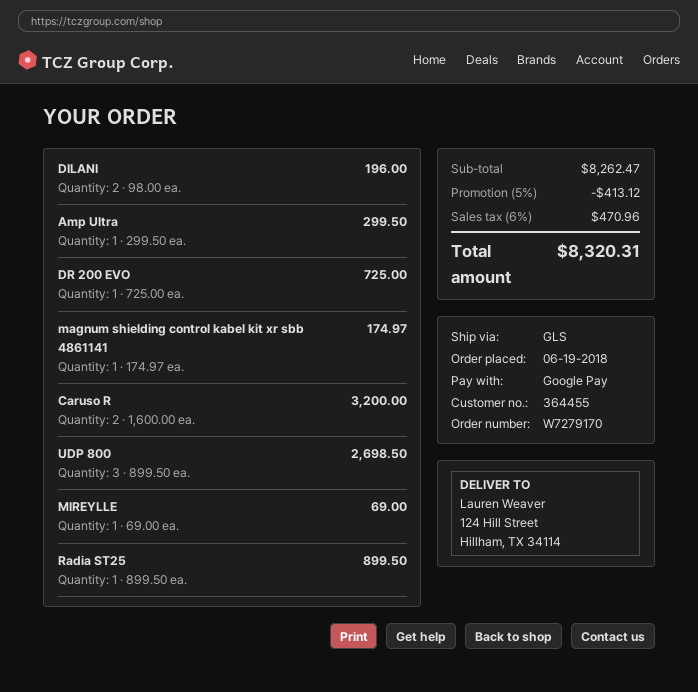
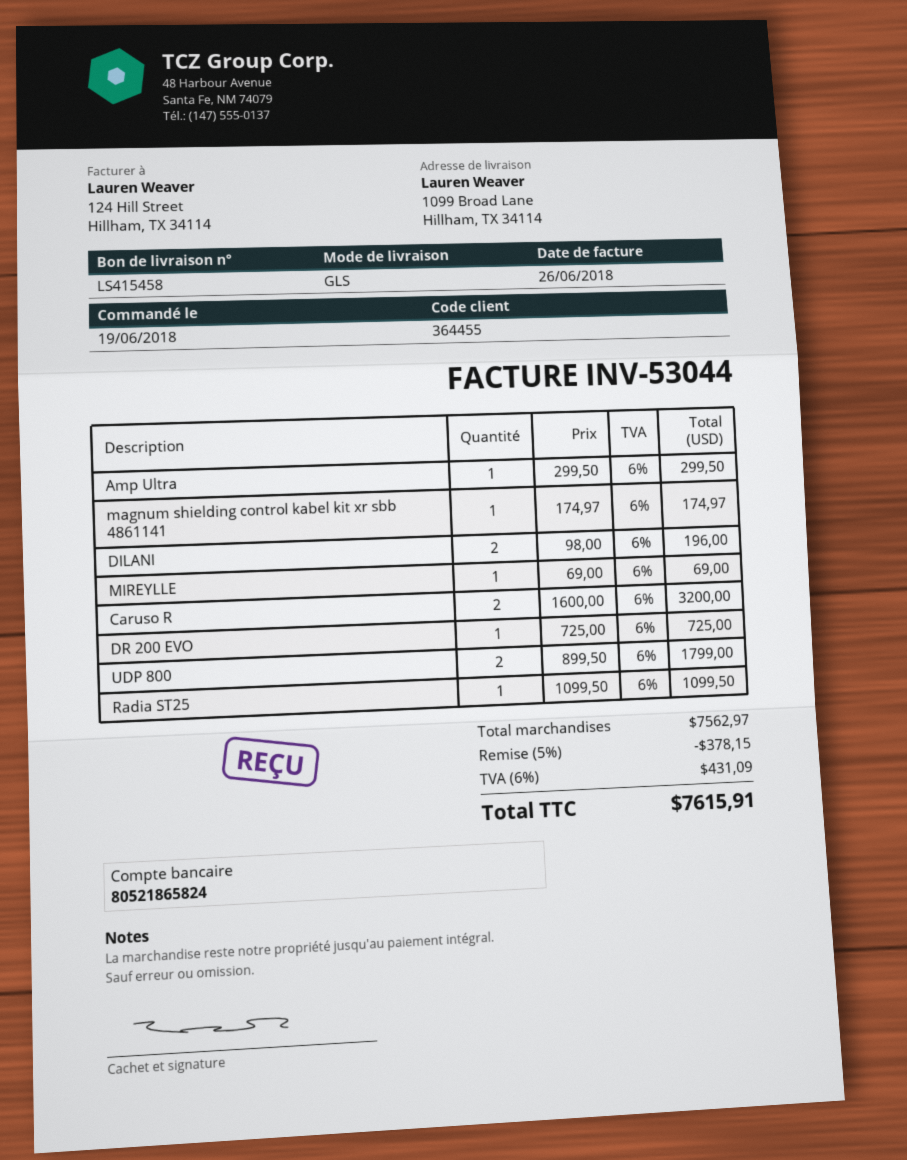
ship to: 124 Hill Street, Hillham, TX 34114 -> 1099 Broad Lane, Hillham, TX 34114
UDP 800: 3 x 899.50 = 2698.50 -> 2 x 899.50 = 1799.00
Radia ST25: 1 x 899.50 = 899.50 -> 1 x 1099.50 = 1099.50
subtotal: 8262.47 -> 7562.97
discount: 5% = 413.12 -> 5% = 378.15
tax: 6% = 470.96 -> 6% = 431.09
total: 8320.31 -> 7615.91

